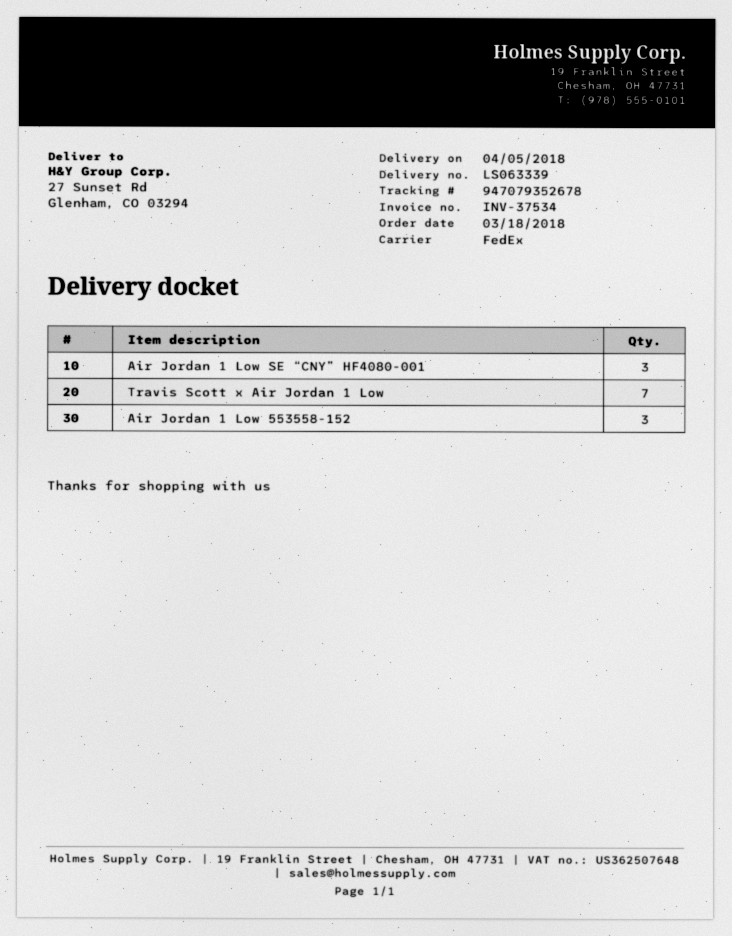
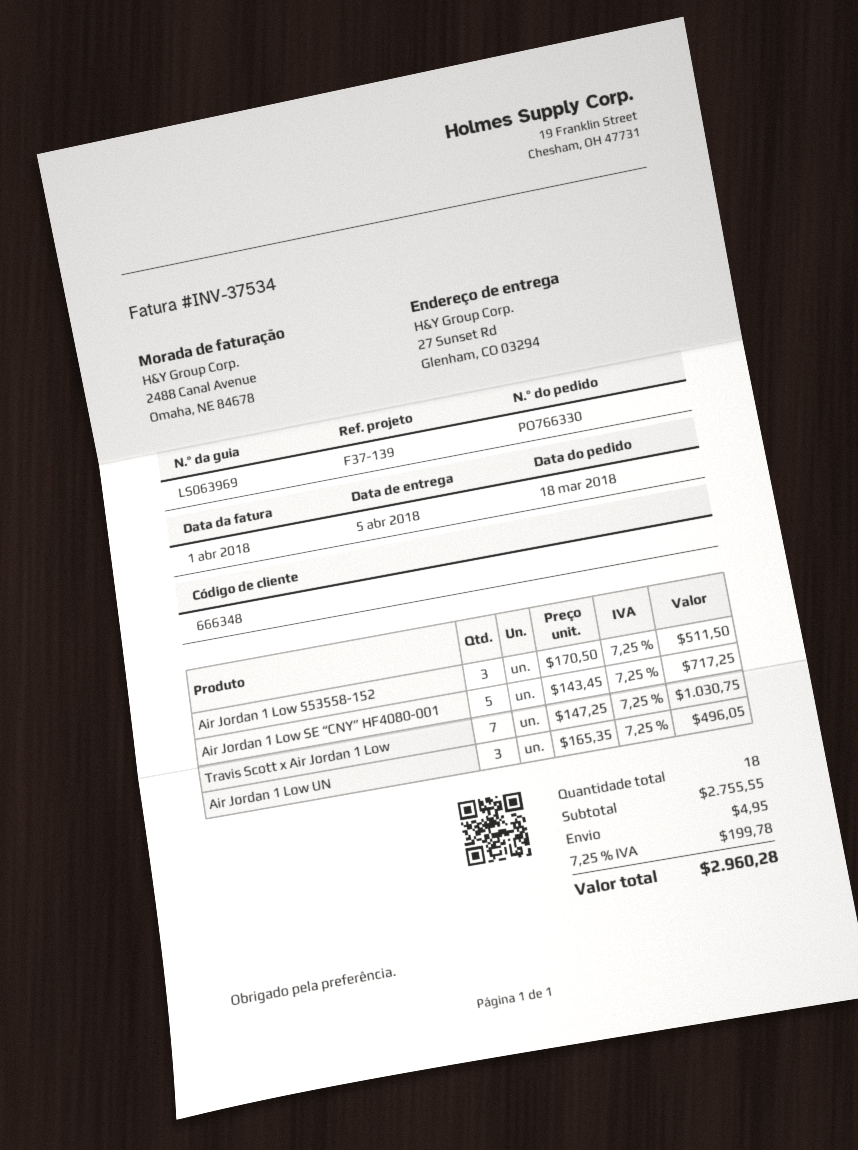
delivery note number: LS063339 -> LS063969
Air Jordan 1 Low SE “CNY” HF4080-001: 3 -> 5
Air Jordan 1 Low UN: none -> 3

